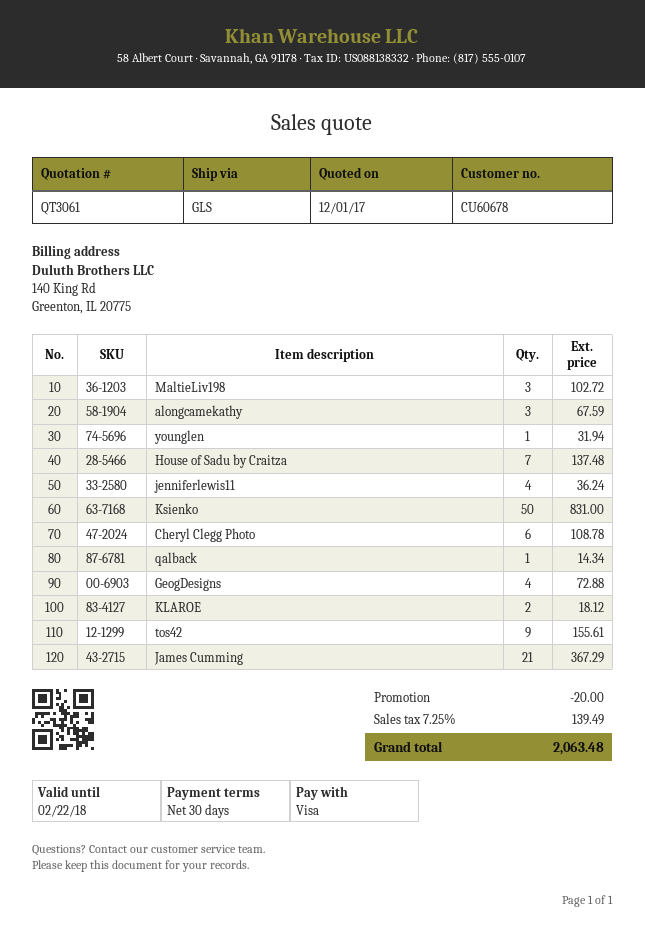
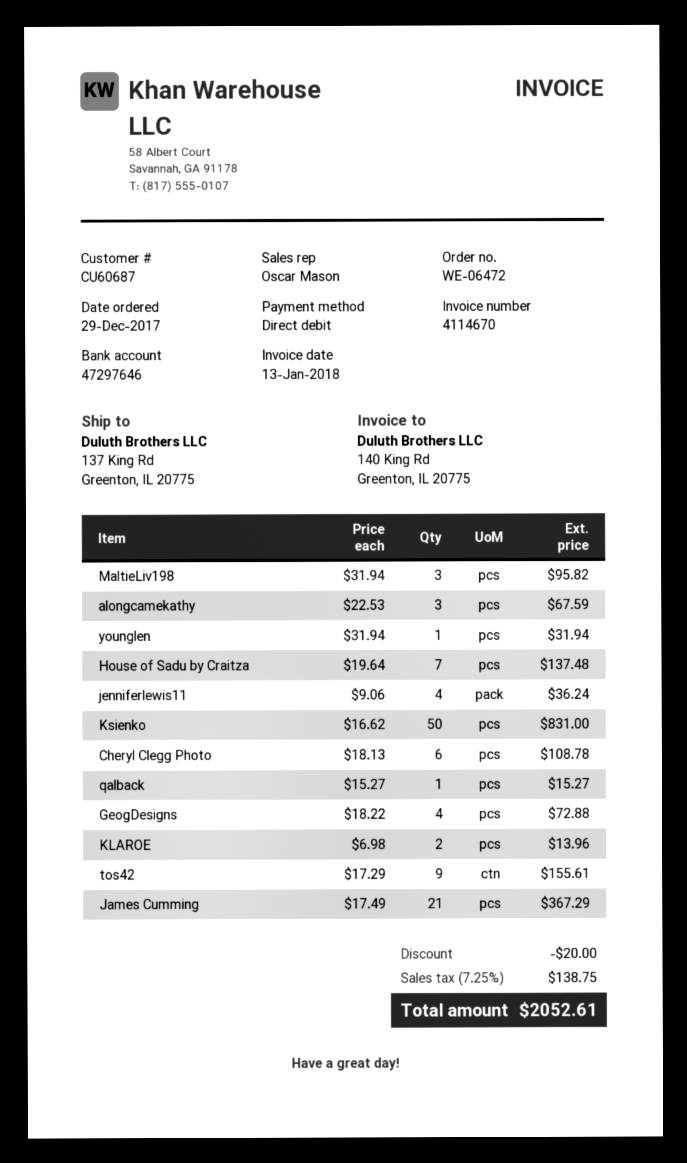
customer number: CU60678 -> CU60687
payment method: Visa -> direct debit
MaltieLiv198: 3 for 102.72 -> 3 for 95.82
qalback: 1 for 14.34 -> 1 for 15.27
KLAROE: 2 for 18.12 -> 2 for 13.96
tax: 7.25% = 139.49 -> 7.25% = 138.75
total: 2063.48 -> 2052.61

